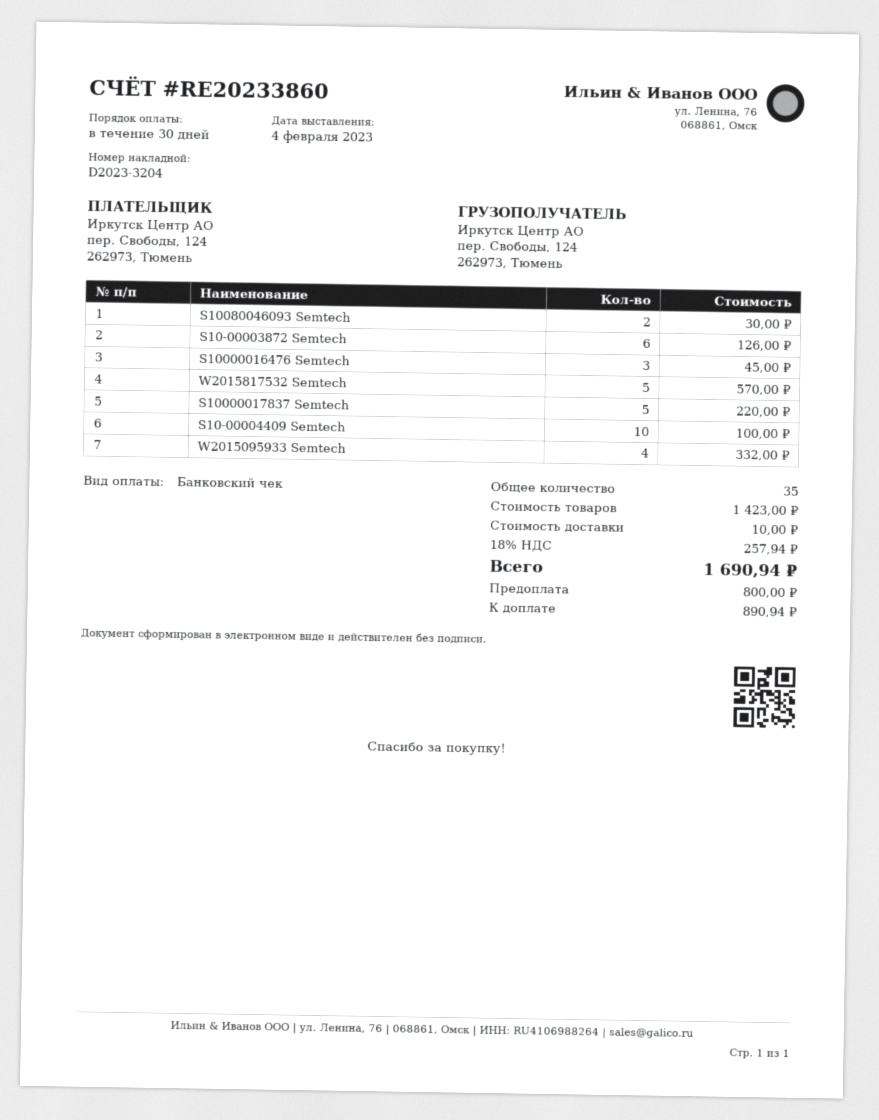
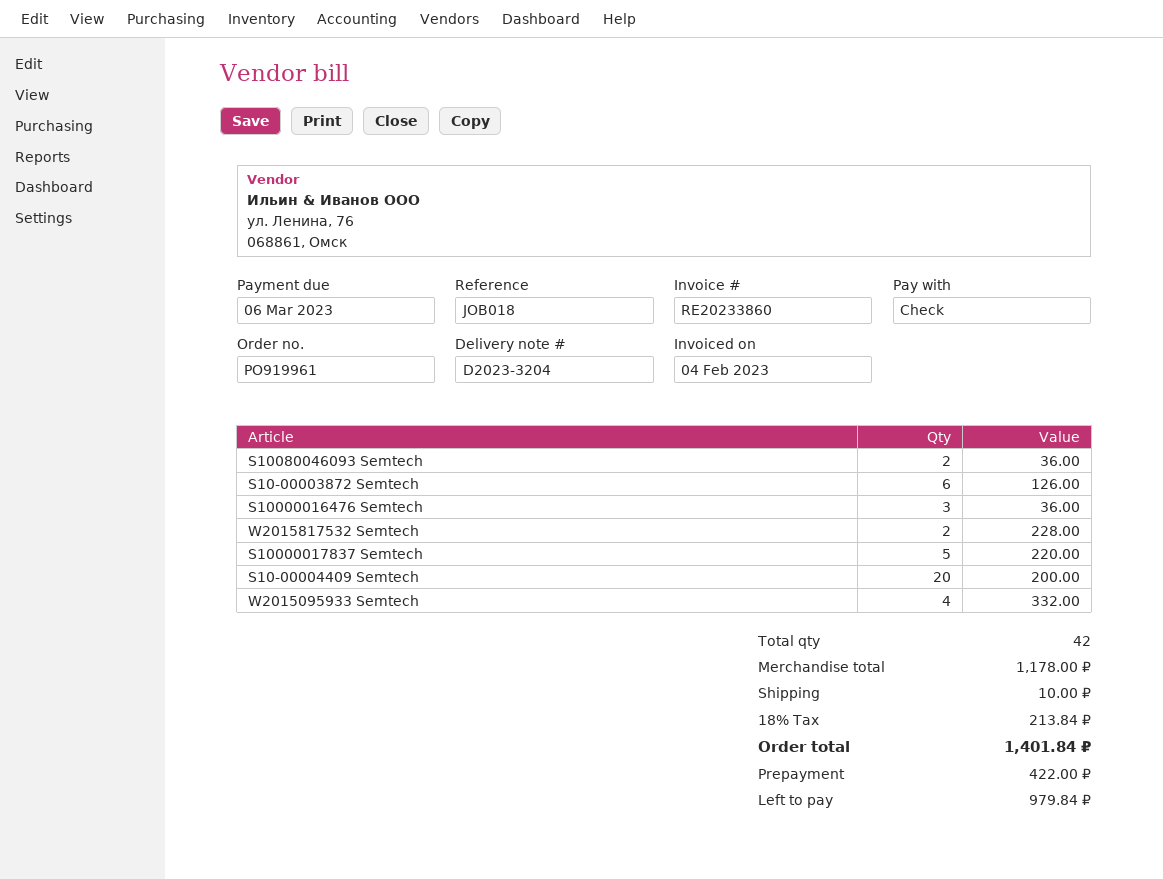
S10080046093 Semtech: 2 for 30.00 -> 2 for 36.00
S10000016476 Semtech: 3 for 45.00 -> 3 for 36.00
W2015817532 Semtech: 5 for 570.00 -> 2 for 228.00
S10-00004409 Semtech: 10 for 100.00 -> 20 for 200.00
total quantity: 35 -> 42
subtotal: 1423.00 -> 1178.00
tax: 18% = 257.94 -> 18% = 213.84
total: 1690.94 -> 1401.84
deposit: 800.00 -> 422.00
balance: 890.94 -> 979.84

